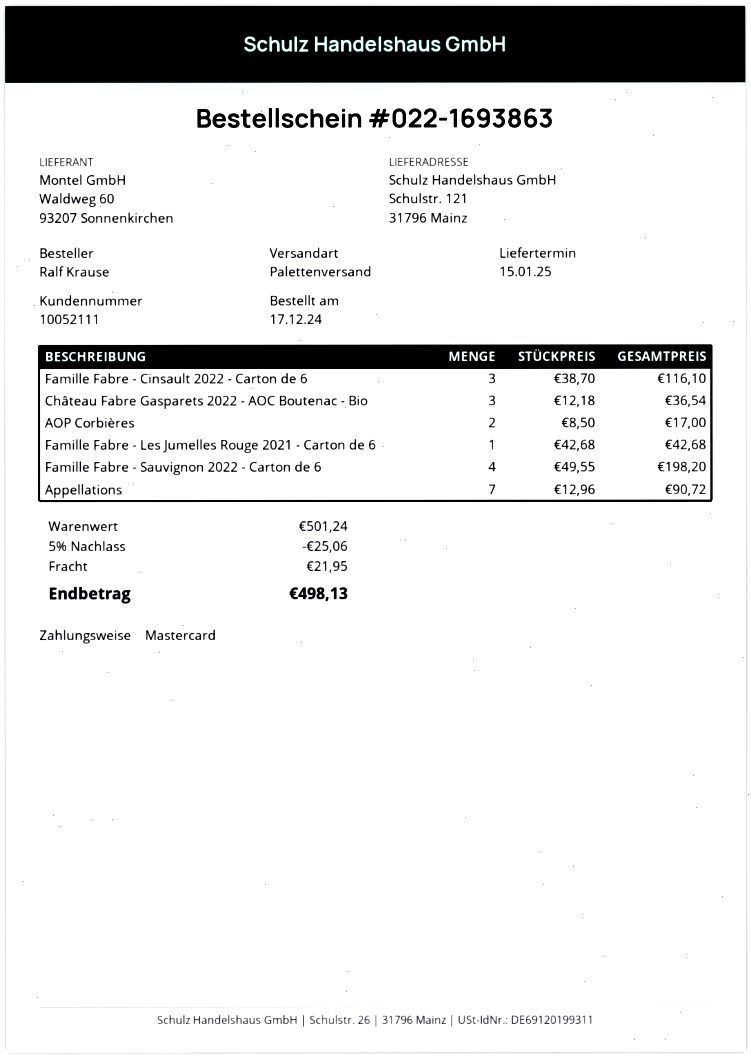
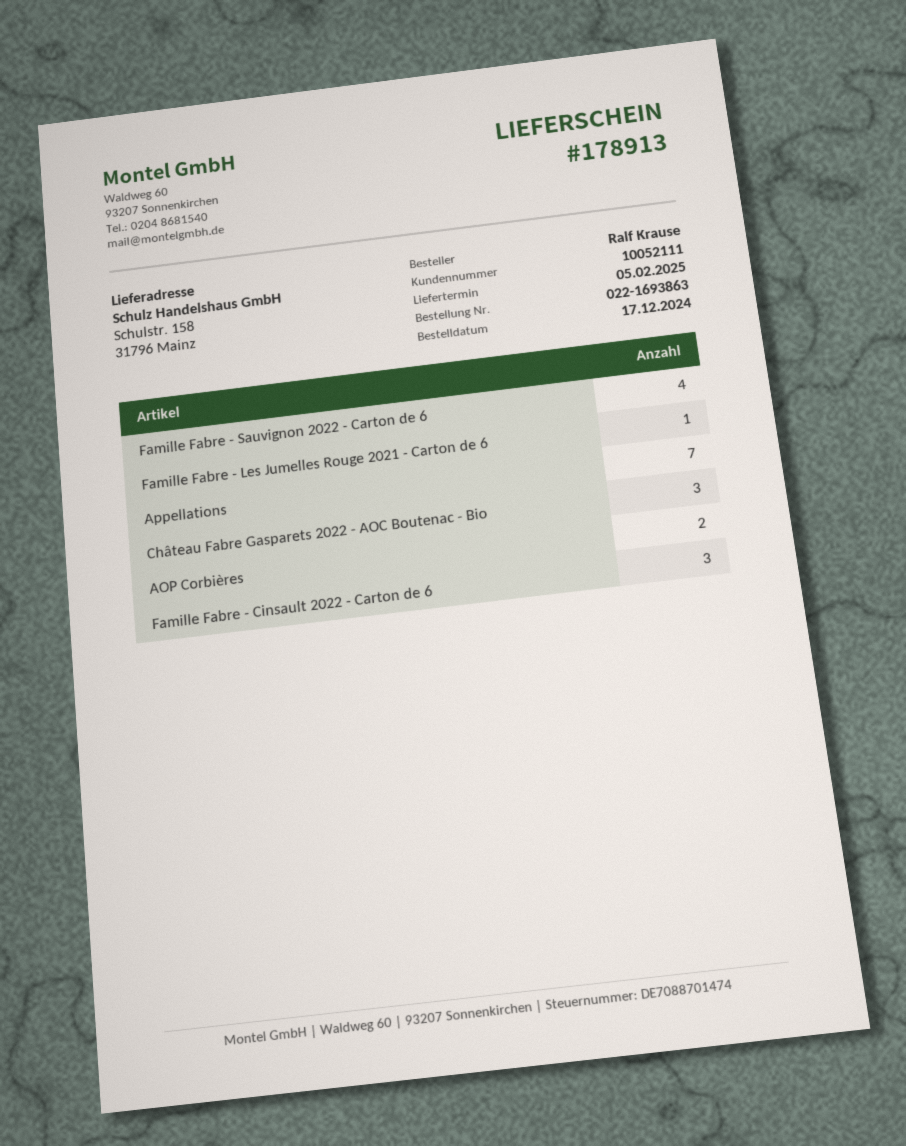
delivery date: 2025-01-15 -> 2025-02-05
ship to: Schulstr. 121, 31796 Mainz -> Schulstr. 158, 31796 Mainz

